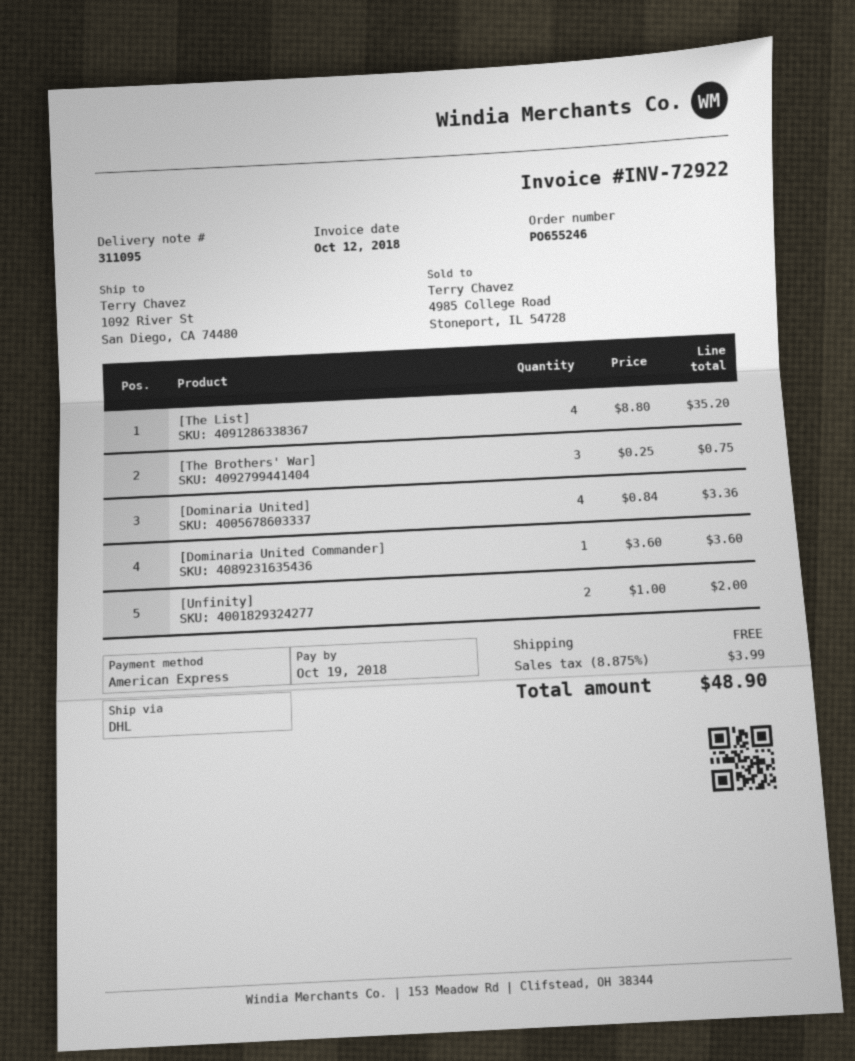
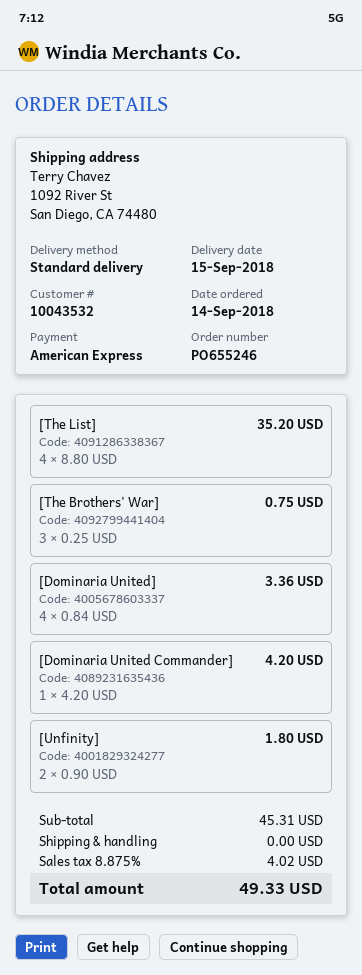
shipping method: DHL -> standard
[Dominaria United Commander]: 1 x 3.60 = 3.60 -> 1 x 4.20 = 4.20
[Unfinity]: 2 x 1.00 = 2.00 -> 2 x 0.90 = 1.80
tax: 8.875% = 3.99 -> 8.875% = 4.02
total: 48.90 -> 49.33

